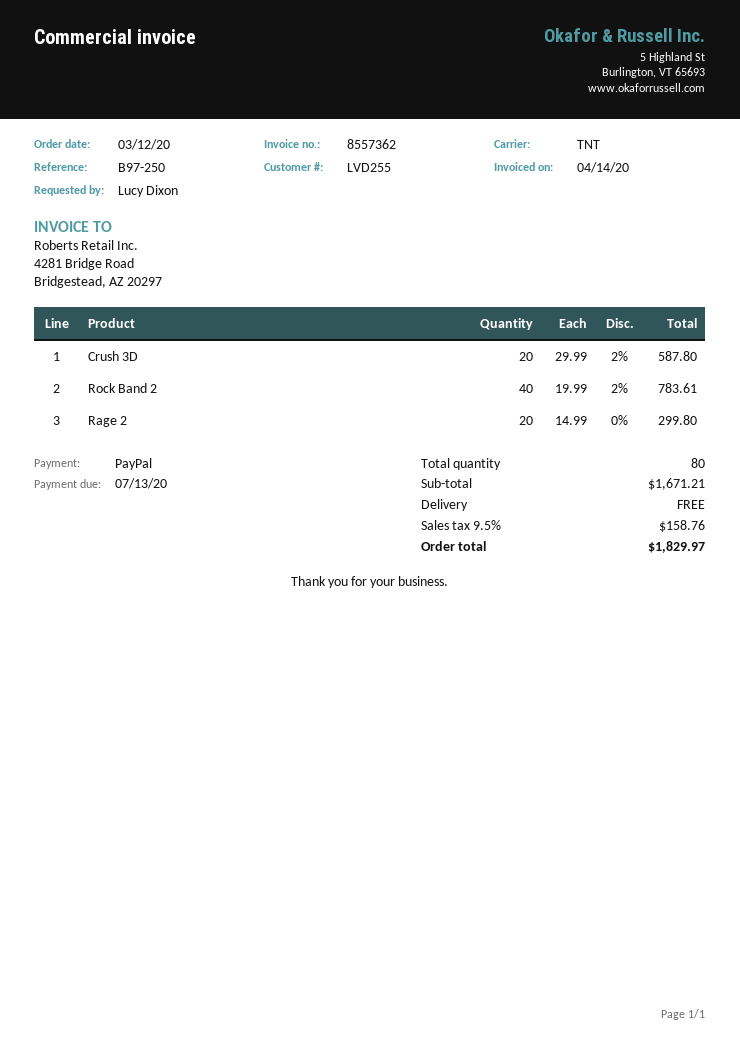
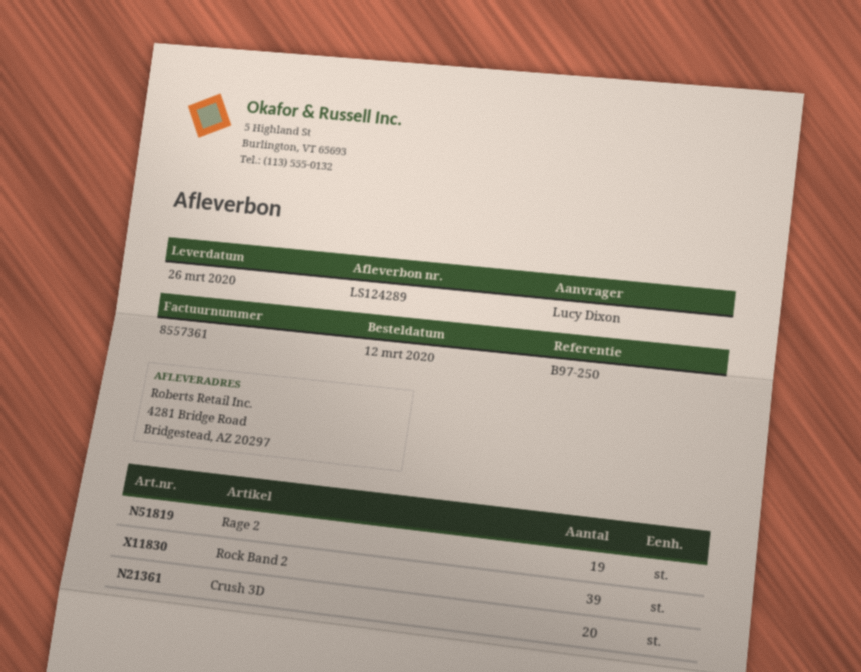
invoice number: 8557362 -> 8557361
Rock Band 2: 40 -> 39
Rage 2: 20 -> 19

